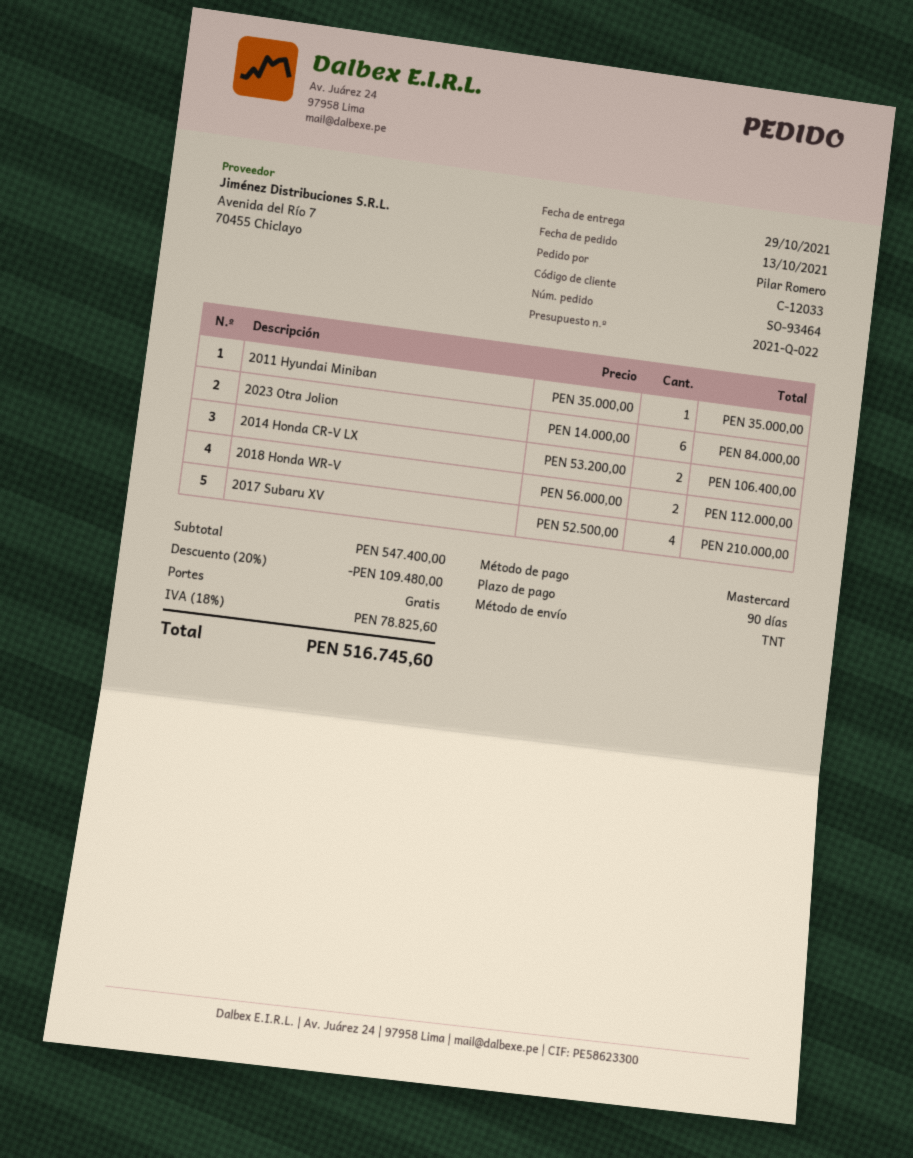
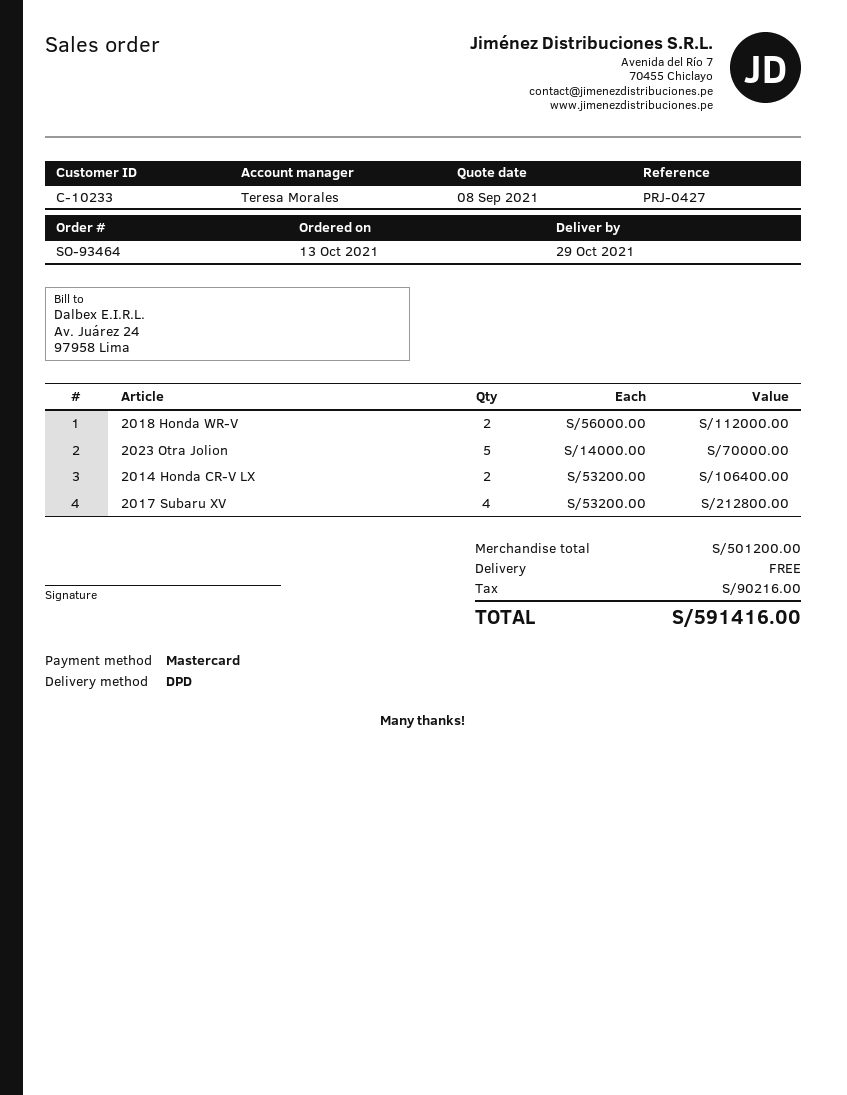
customer number: C-12033 -> C-10233
shipping method: TNT -> DPD
2011 Hyundai Miniban: 1 x 35000.00 = 35000.00 -> none
2023 Otra Jolion: 6 x 14000.00 = 84000.00 -> 5 x 14000.00 = 70000.00
2017 Subaru XV: 4 x 52500.00 = 210000.00 -> 4 x 53200.00 = 212800.00
subtotal: 547400.00 -> 501200.00
discount: 20% = 109480.00 -> none
tax: 78825.60 -> 90216.00
total: 516745.60 -> 591416.00

